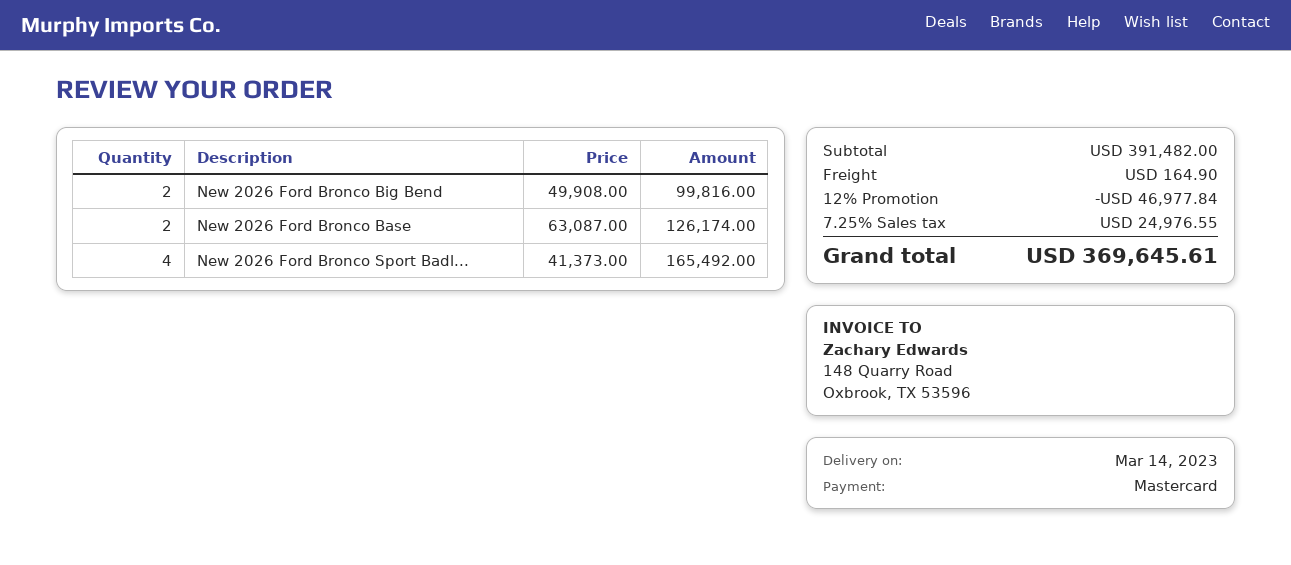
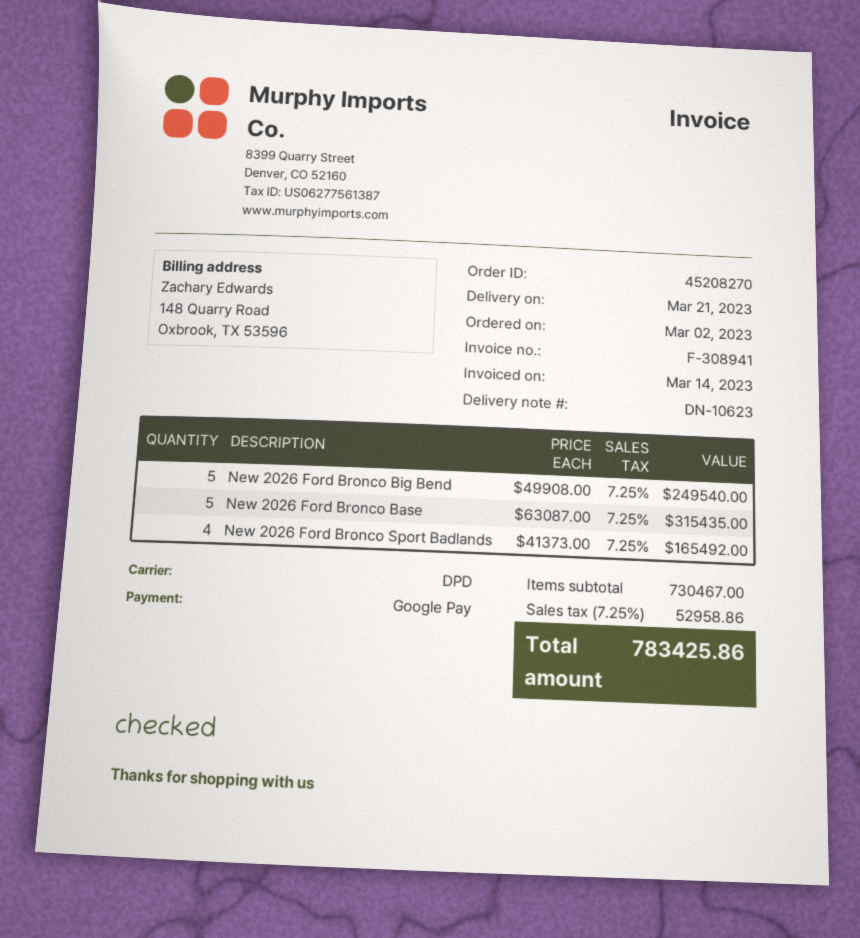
delivery date: 2023-03-14 -> 2023-03-21
payment method: Mastercard -> Google Pay
New 2026 Ford Bronco Big Bend: 2 x 49908.00 = 99816.00 -> 5 x 49908.00 = 249540.00
New 2026 Ford Bronco Base: 2 x 63087.00 = 126174.00 -> 5 x 63087.00 = 315435.00
subtotal: 391482.00 -> 730467.00
discount: 12% = 46977.84 -> none
shipping: 164.90 -> none
tax: 7.25% = 24976.55 -> 7.25% = 52958.86
total: 369645.61 -> 783425.86

